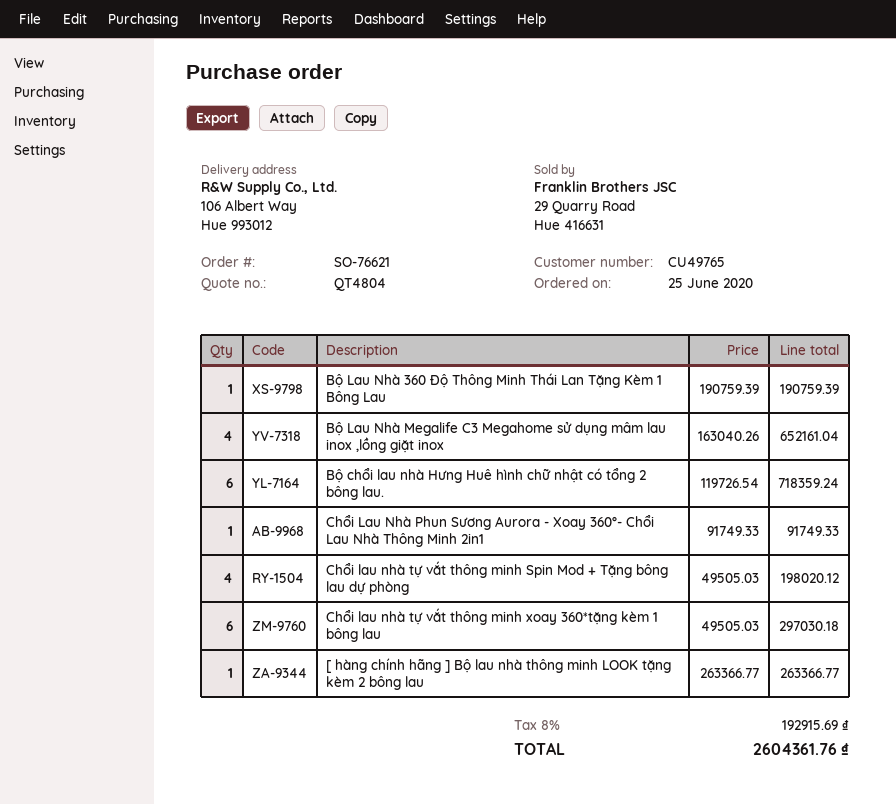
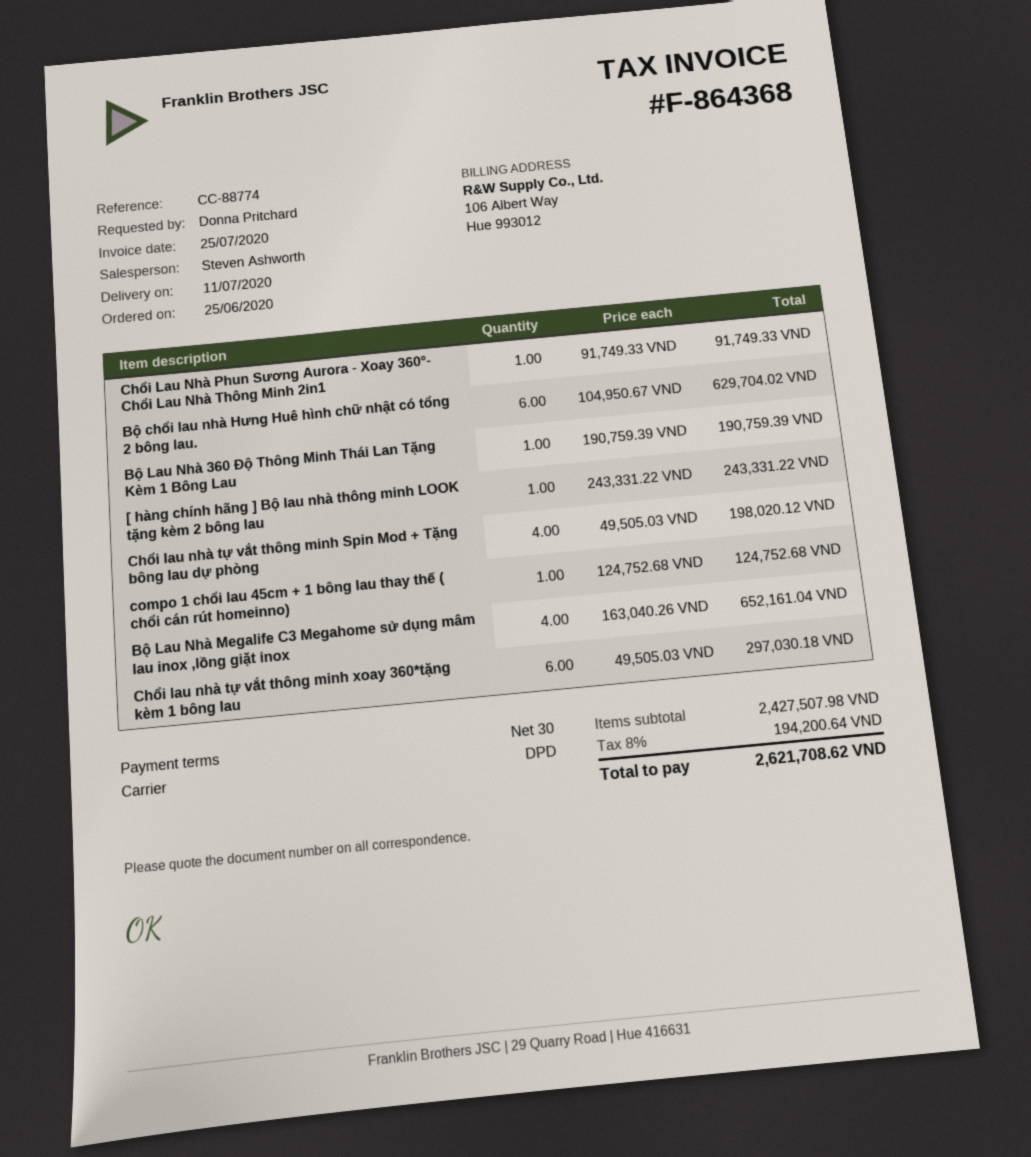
Bộ chổi lau nhà Hưng Huê hình chữ nhật có tổng 2 bông lau.: 6 x 119726.54 = 718359.24 -> 6 x 104950.67 = 629704.02
[ hàng chính hãng ] Bộ lau nhà thông minh LOOK tặng kèm 2 bông lau: 1 x 263366.77 = 263366.77 -> 1 x 243331.22 = 243331.22
compo 1 chổi lau 45cm + 1 bông lau thay thế ( chổi cán rút homeinno): none -> 1 x 124752.68 = 124752.68
tax: 8% = 192915.69 -> 8% = 194200.64
total: 2604361.76 -> 2621708.62

